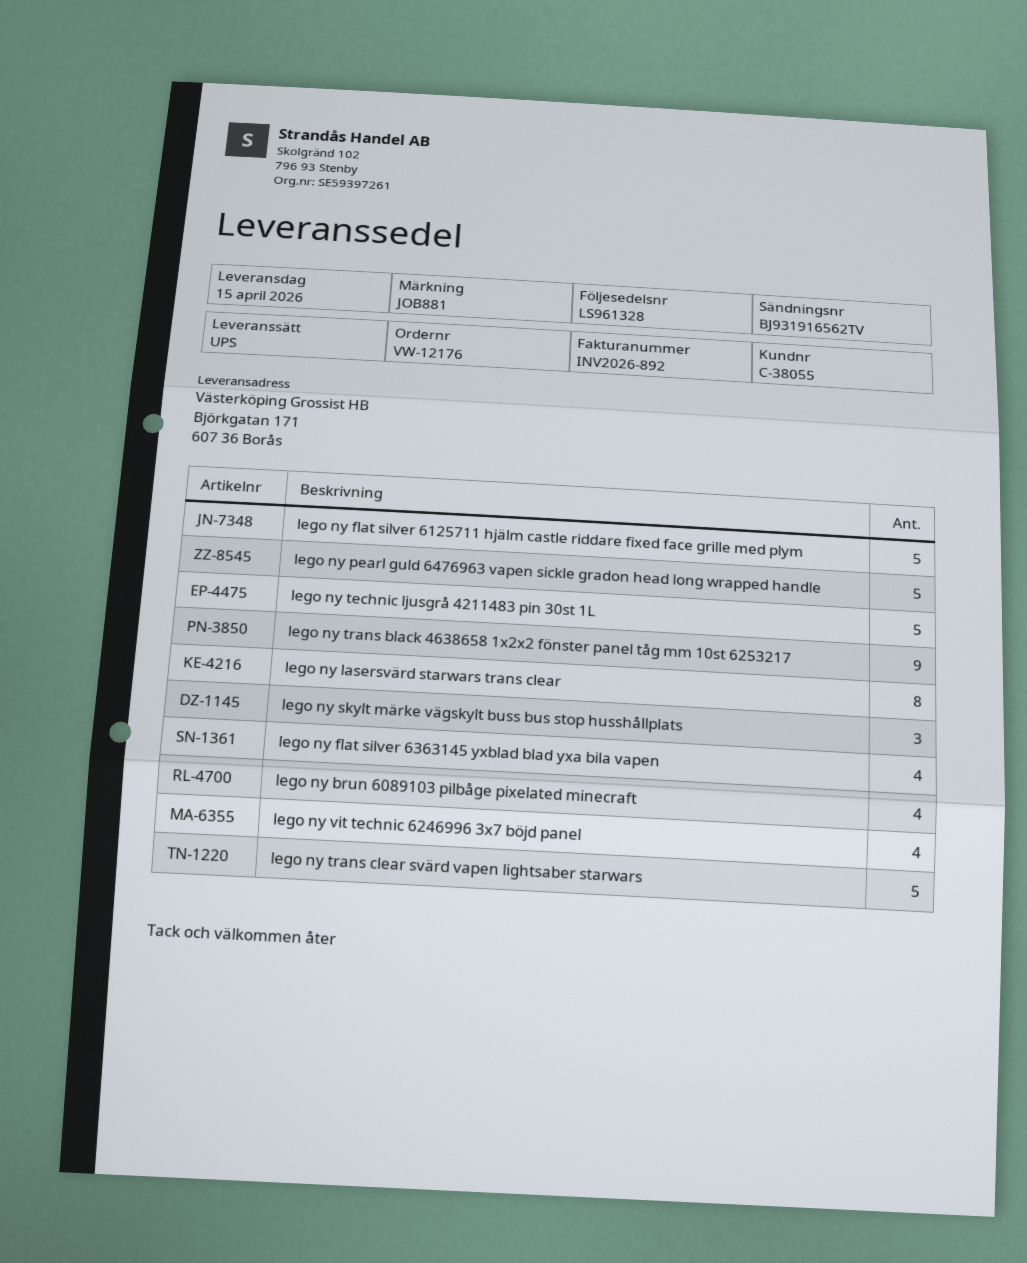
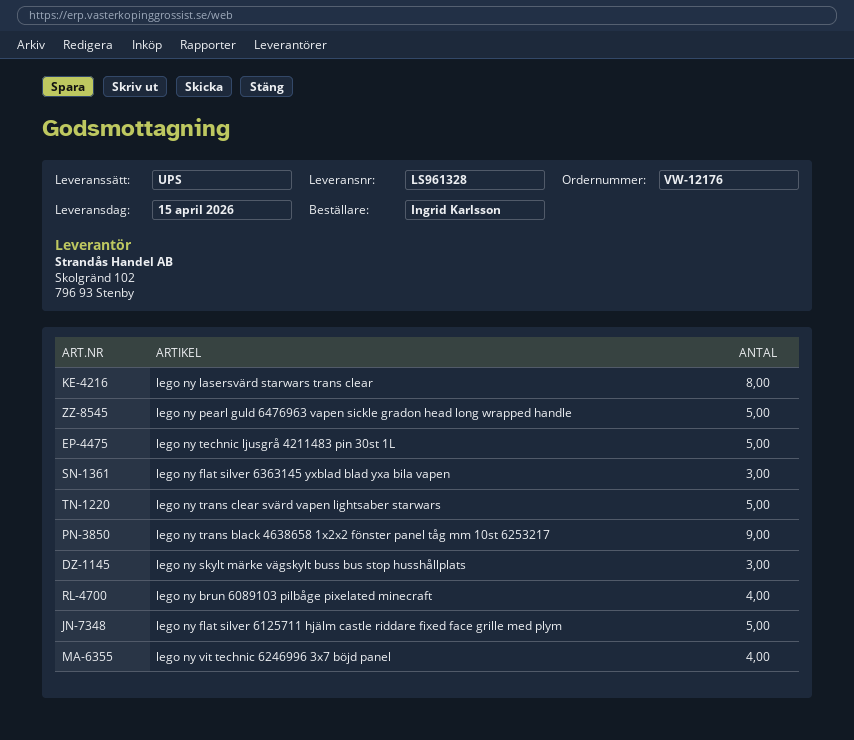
lego ny flat silver 6363145 yxblad blad yxa bila vapen: 4 -> 3

